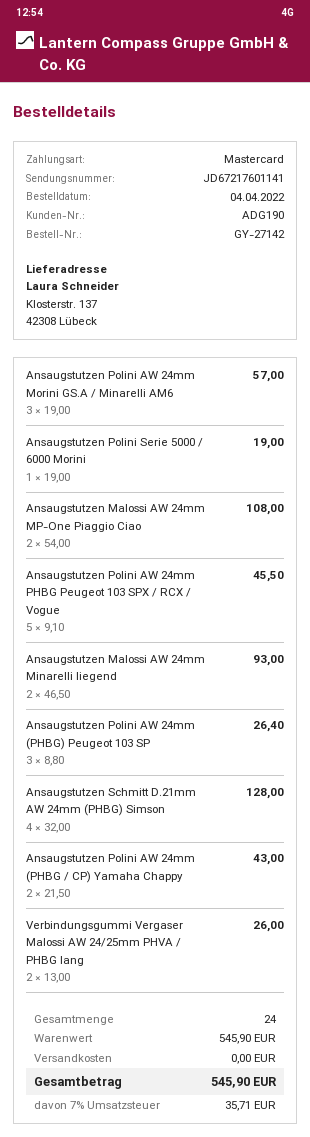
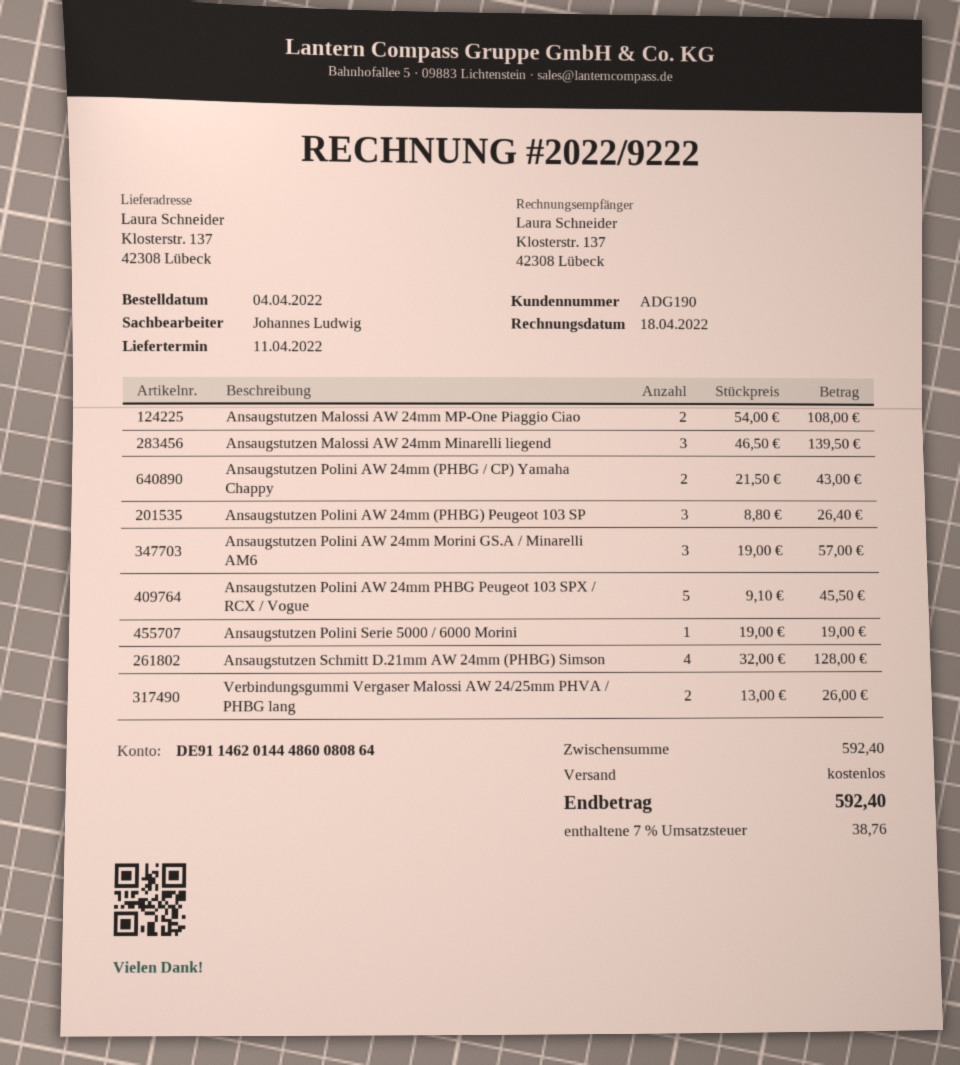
Ansaugstutzen Malossi AW 24mm Minarelli liegend: 2 x 46.50 = 93.00 -> 3 x 46.50 = 139.50
subtotal: 545.90 -> 592.40
tax: 7% = 35.71 -> 7% = 38.76
total: 545.90 -> 592.40

